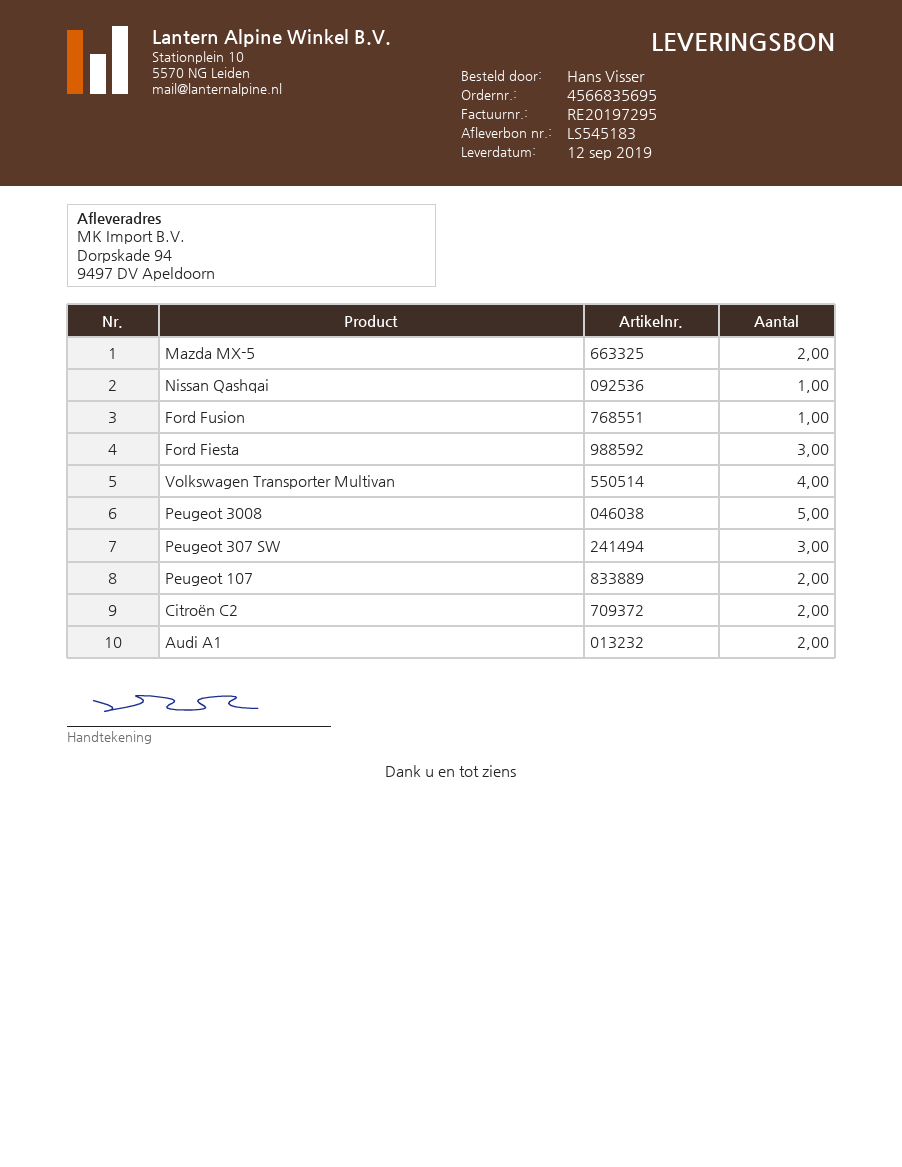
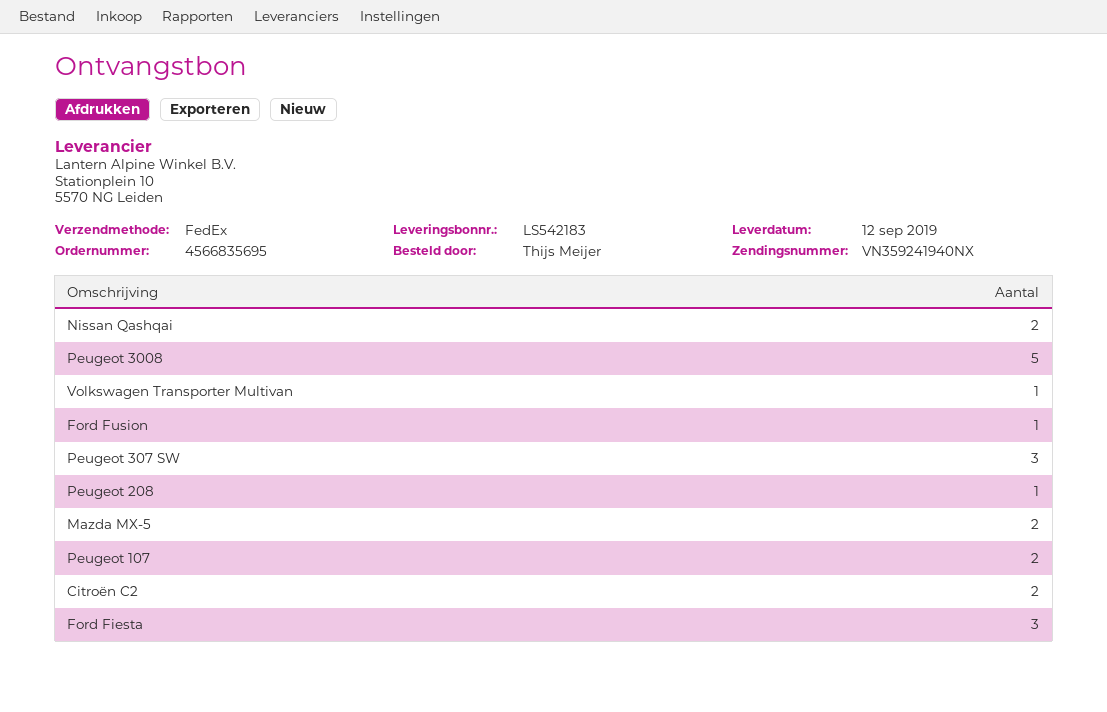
delivery note number: LS545183 -> LS542183
ordered by: Hans Visser -> Thijs Meijer
Nissan Qashqai: 1 -> 2
Volkswagen Transporter Multivan: 4 -> 1
Audi A1: 2 -> none
Peugeot 208: none -> 1

